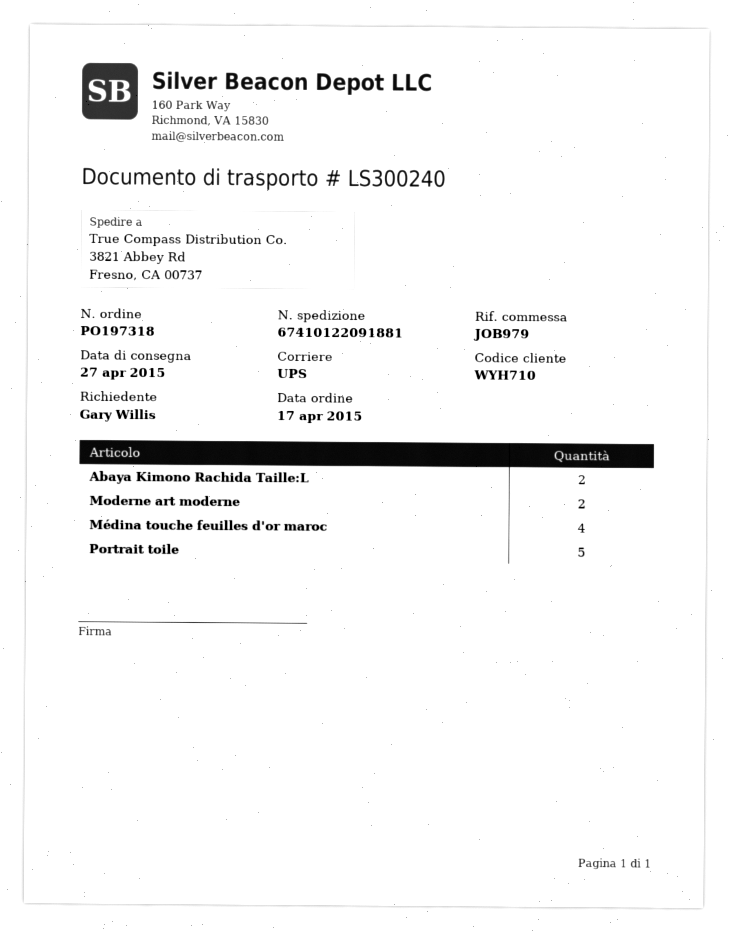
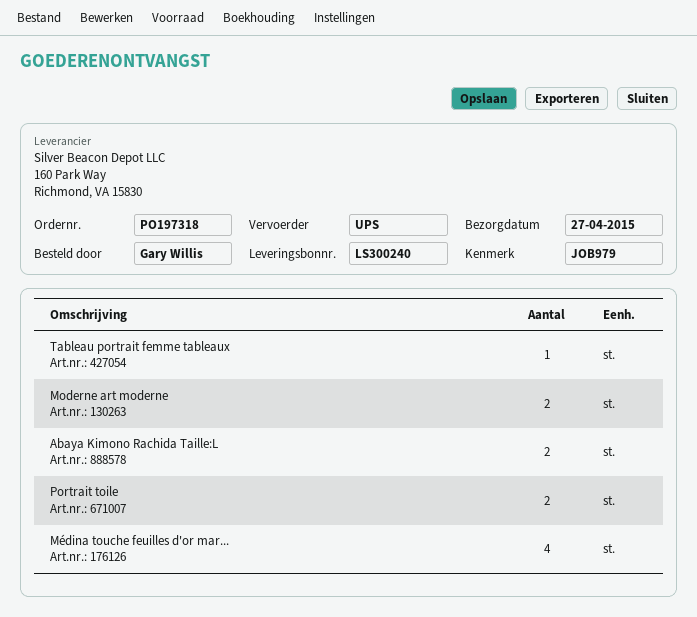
Portrait toile: 5 -> 2
Tableau portrait femme tableaux: none -> 1

